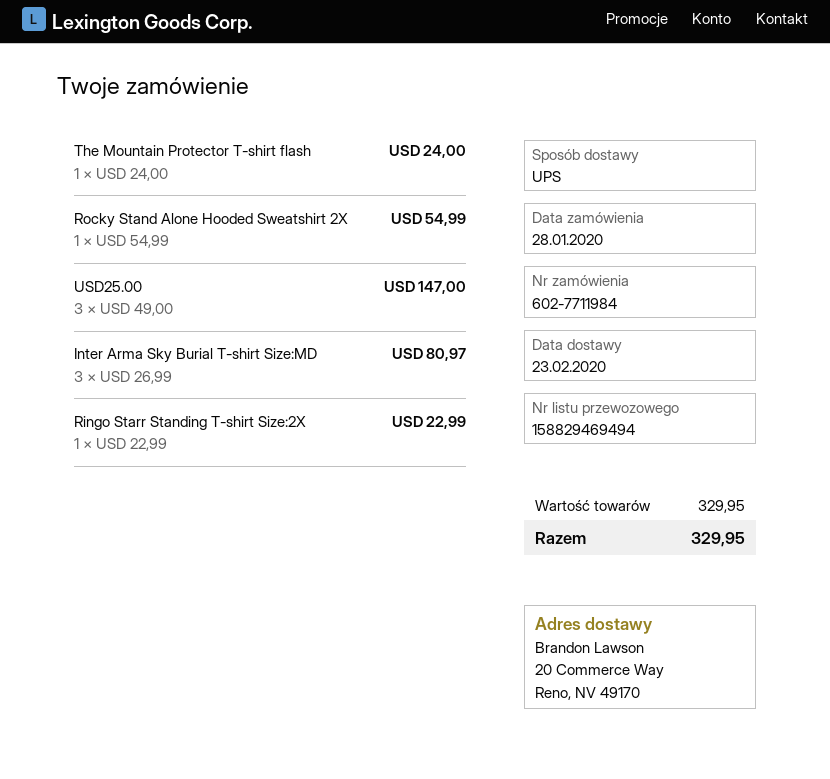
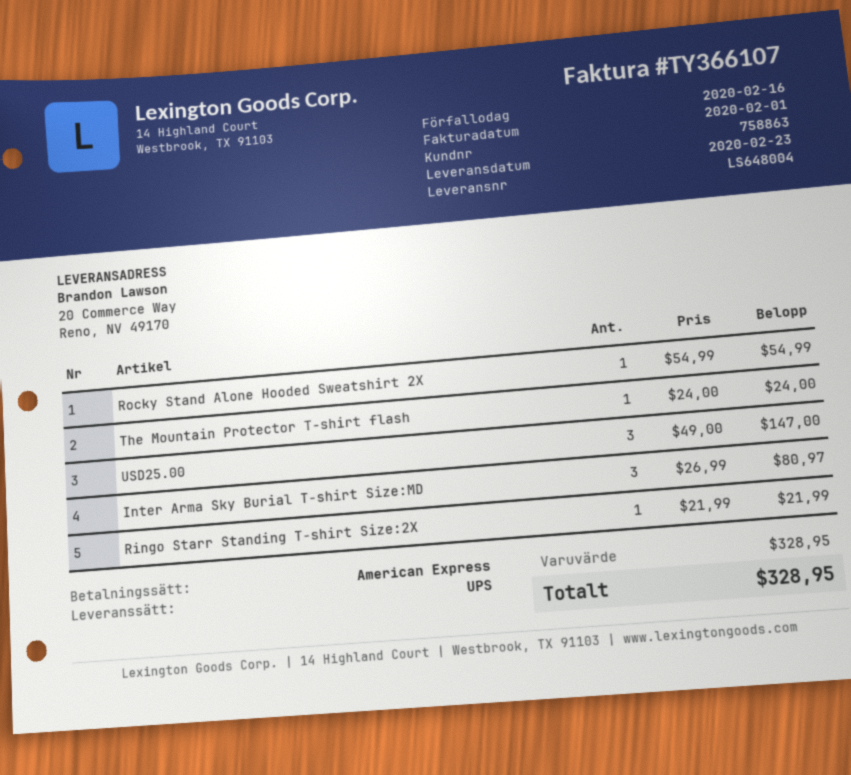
Ringo Starr Standing T-shirt Size:2X: 1 x 22.99 = 22.99 -> 1 x 21.99 = 21.99
subtotal: 329.95 -> 328.95
total: 329.95 -> 328.95

